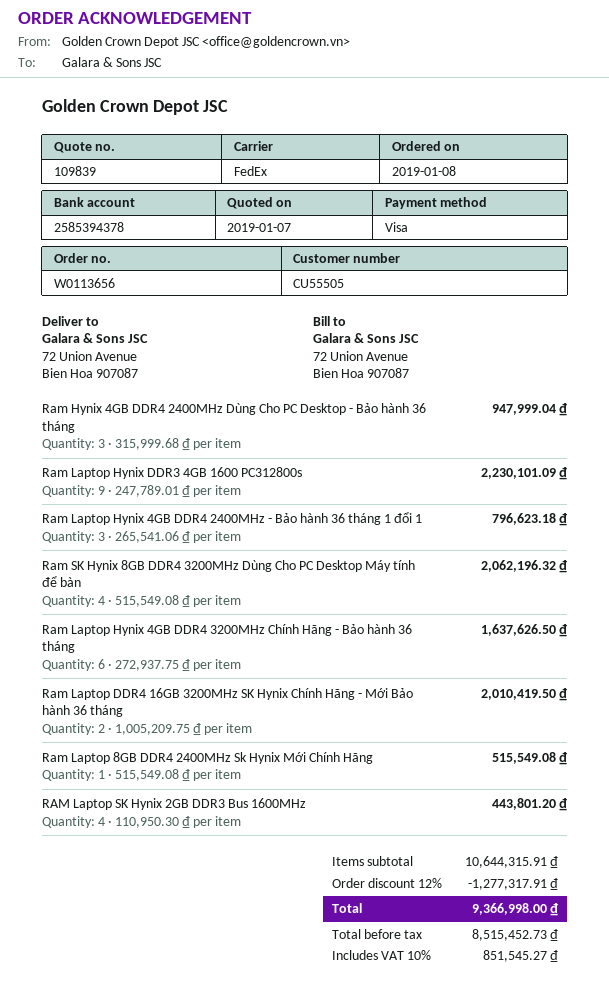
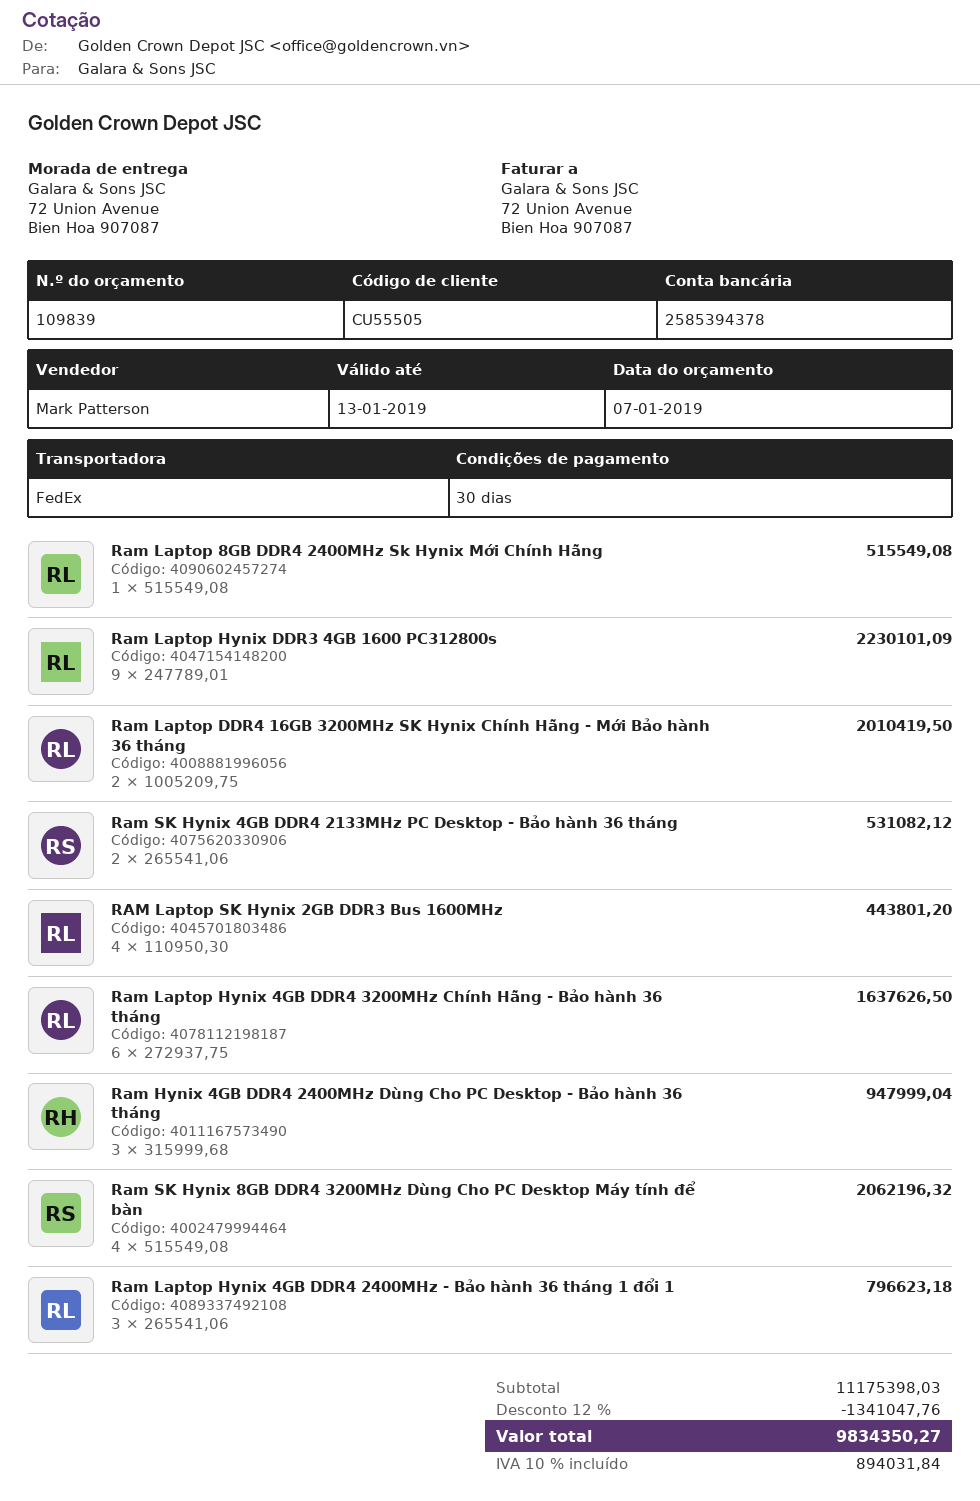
Ram SK Hynix 4GB DDR4 2133MHz PC Desktop - Bảo hành 36 tháng: none -> 2 x 265541.06 = 531082.12
subtotal: 10644315.91 -> 11175398.03
discount: 12% = 1277317.91 -> 12% = 1341047.76
tax: 10% = 851545.27 -> 10% = 894031.84
total: 9366998.00 -> 9834350.27

